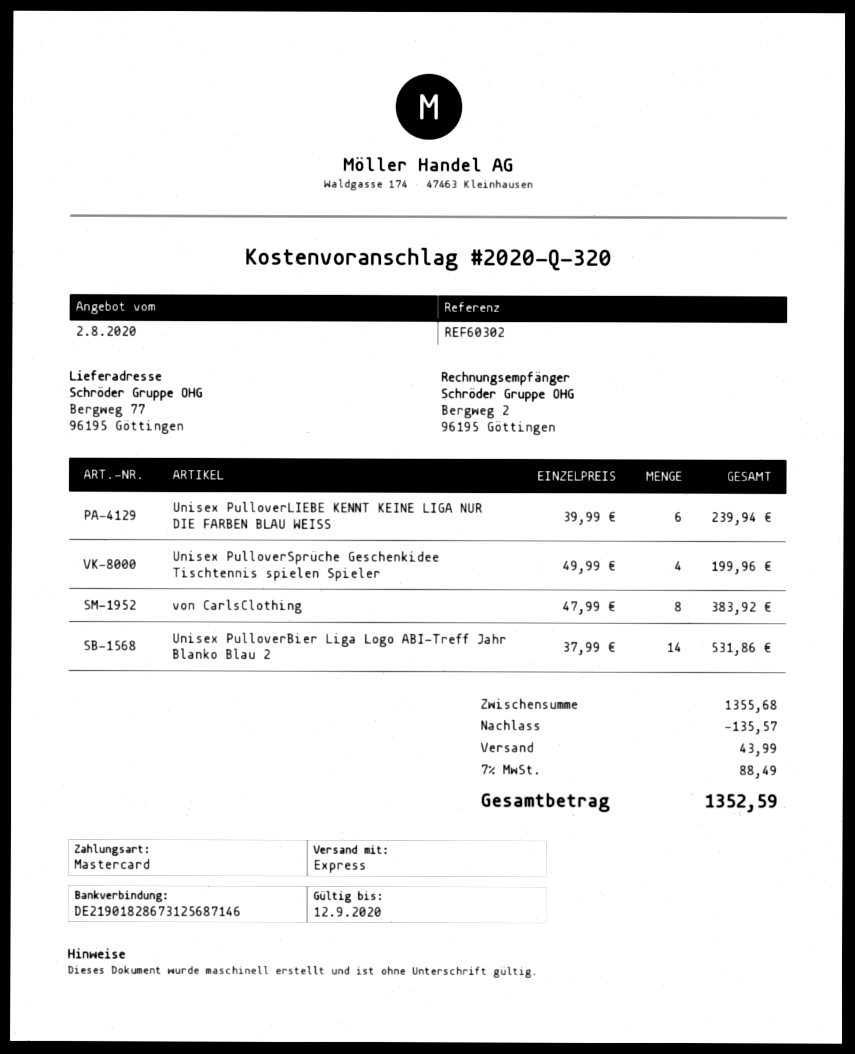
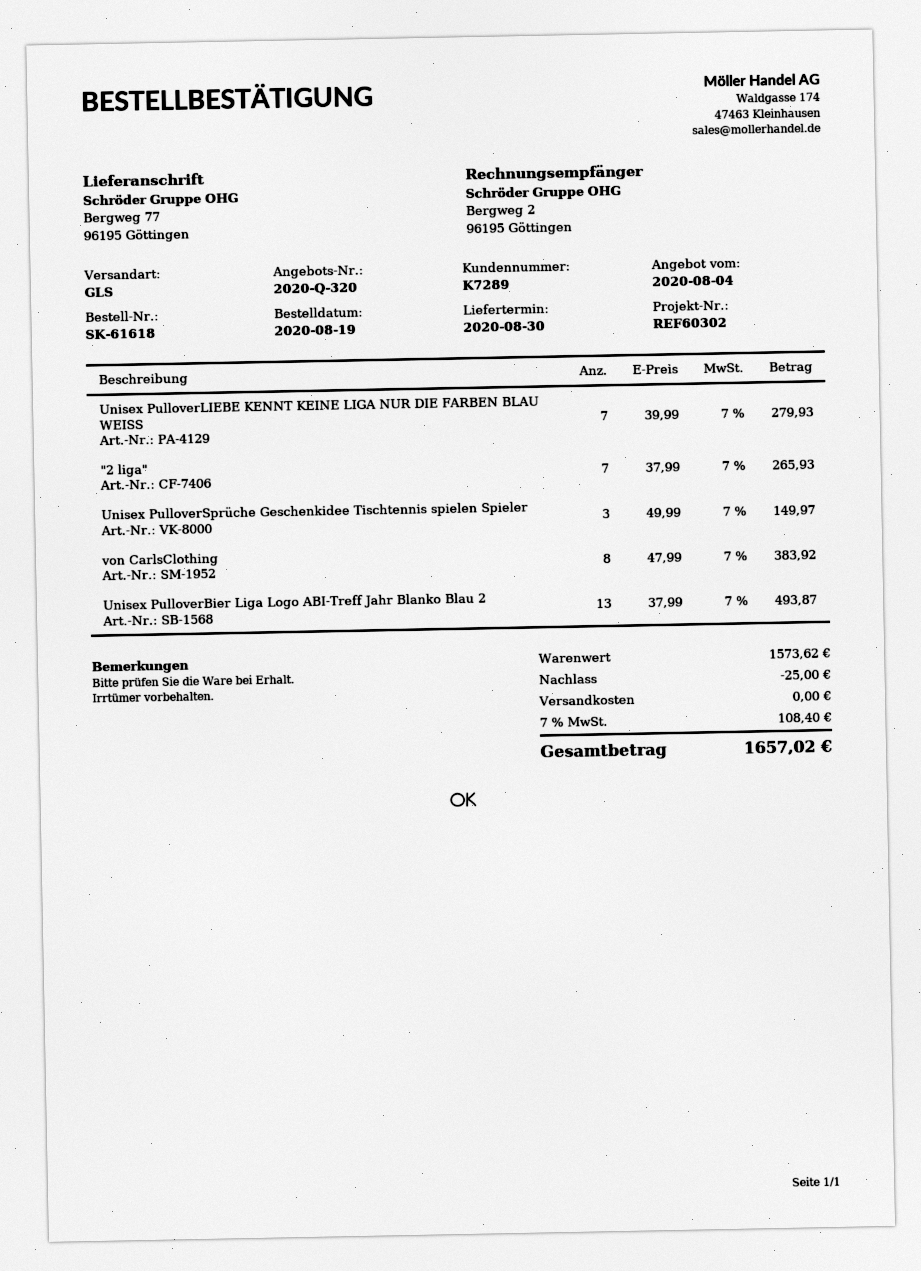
quote date: 2020-08-02 -> 2020-08-04
shipping method: express -> GLS
Unisex PulloverLIEBE KENNT KEINE LIGA NUR DIE FARBEN BLAU WEISS: 6 x 39.99 = 239.94 -> 7 x 39.99 = 279.93
Unisex PulloverSprüche Geschenkidee Tischtennis spielen Spieler: 4 x 49.99 = 199.96 -> 3 x 49.99 = 149.97
Unisex PulloverBier Liga Logo ABI-Treff Jahr Blanko Blau 2: 14 x 37.99 = 531.86 -> 13 x 37.99 = 493.87
"2 liga": none -> 7 x 37.99 = 265.93
subtotal: 1355.68 -> 1573.62
discount: 135.57 -> 25.00
shipping: 43.99 -> 0.00
tax: 7% = 88.49 -> 7% = 108.40
total: 1352.59 -> 1657.02

